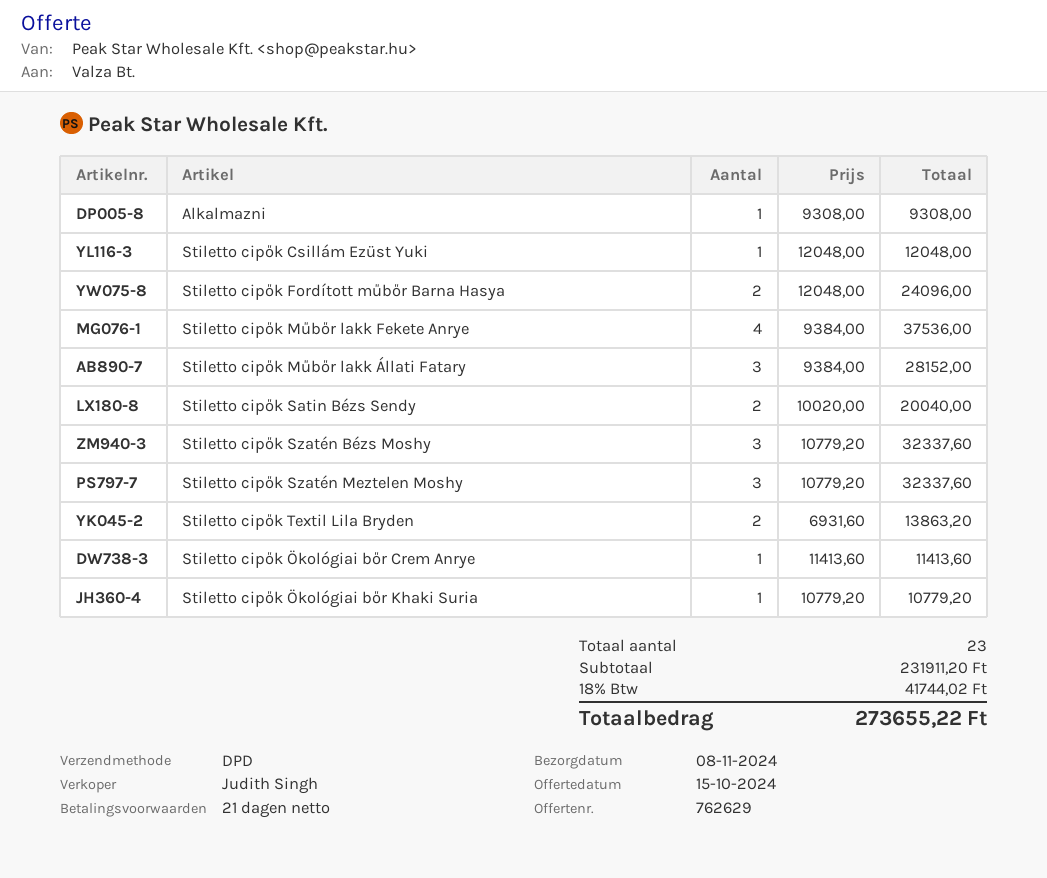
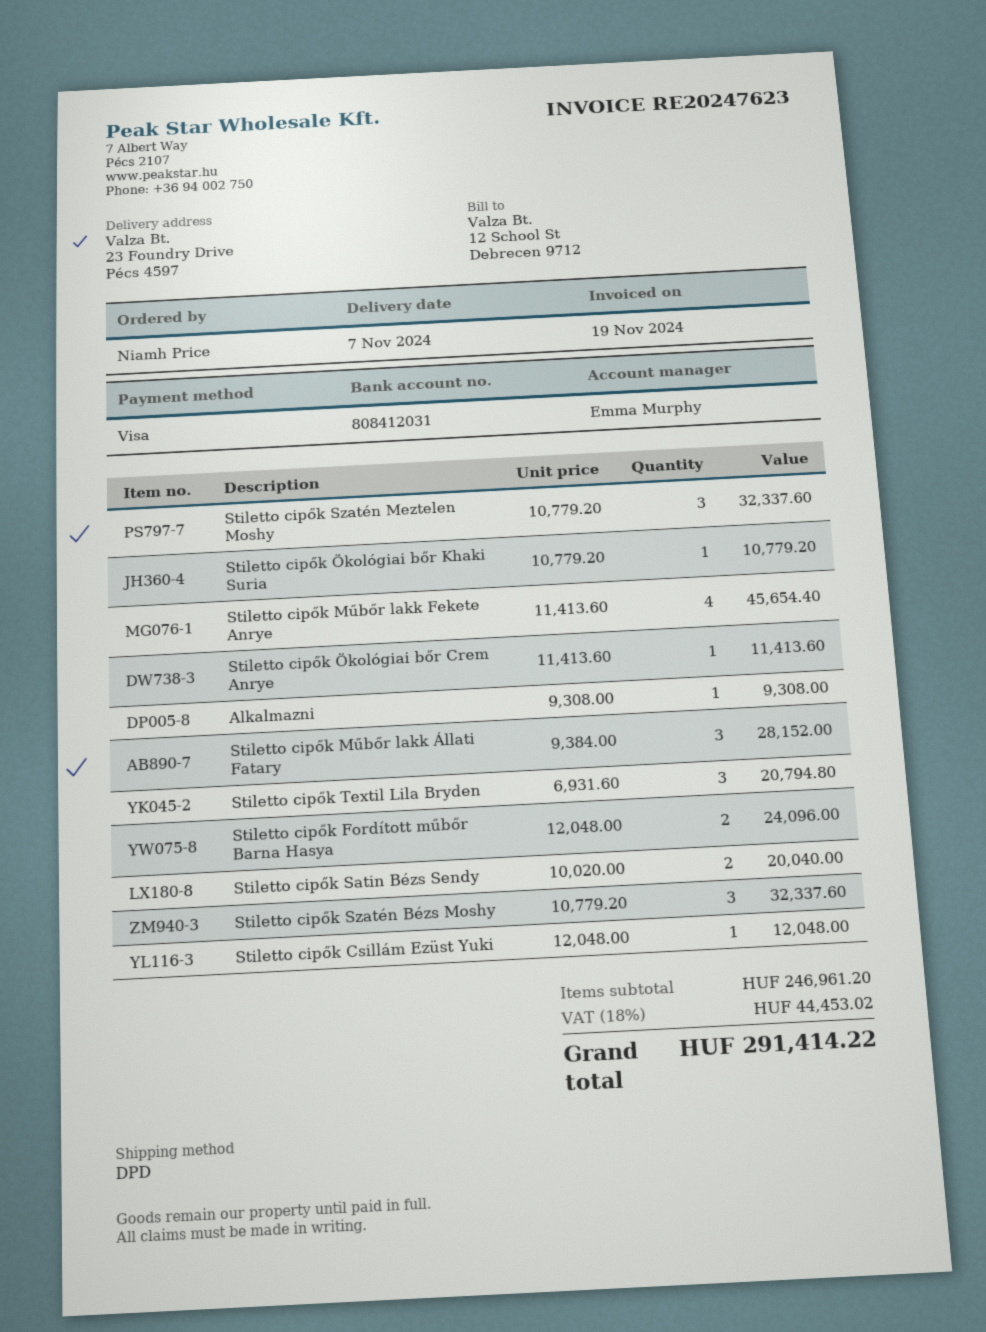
delivery date: 2024-11-08 -> 2024-11-07
sales rep: Judith Singh -> Emma Murphy
Stiletto cipők Műbőr lakk Fekete Anrye: 4 x 9384.00 = 37536.00 -> 4 x 11413.60 = 45654.40
Stiletto cipők Textil Lila Bryden: 2 x 6931.60 = 13863.20 -> 3 x 6931.60 = 20794.80
subtotal: 231911.20 -> 246961.20
tax: 18% = 41744.02 -> 18% = 44453.02
total: 273655.22 -> 291414.22

